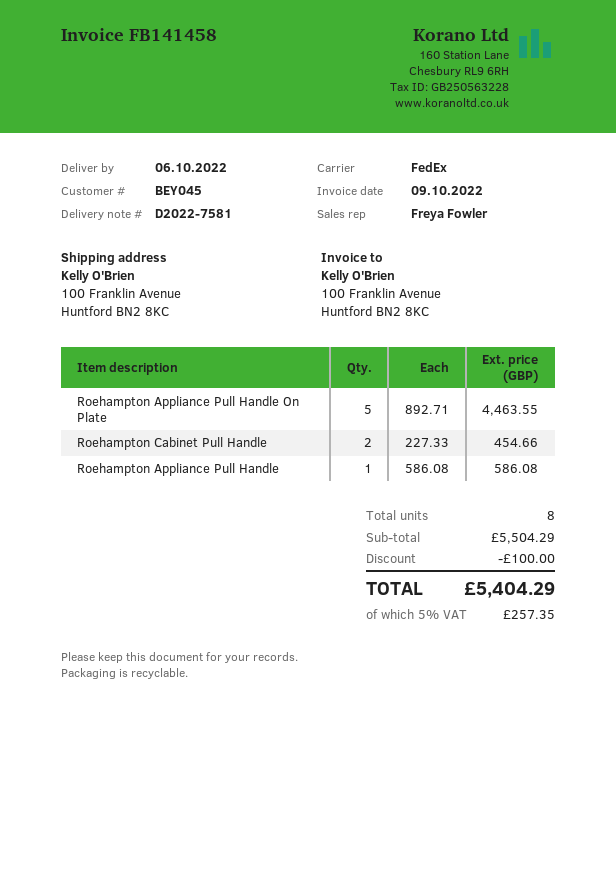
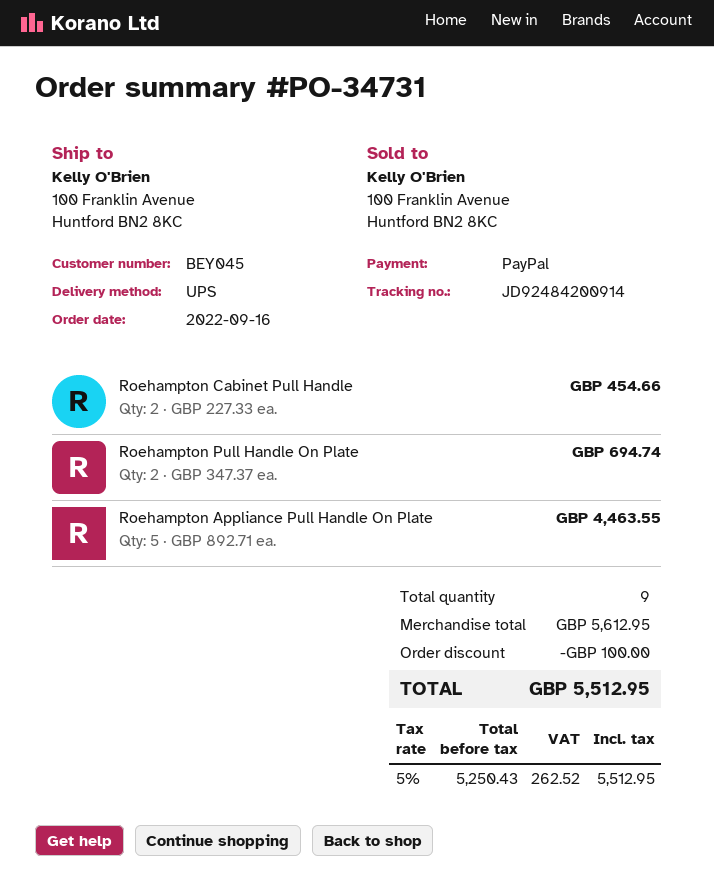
shipping method: FedEx -> UPS
Roehampton Appliance Pull Handle: 1 x 586.08 = 586.08 -> none
Roehampton Pull Handle On Plate: none -> 2 x 347.37 = 694.74
total quantity: 8 -> 9
subtotal: 5504.29 -> 5612.95
tax: 5% = 257.35 -> 5% = 262.52
total: 5404.29 -> 5512.95

